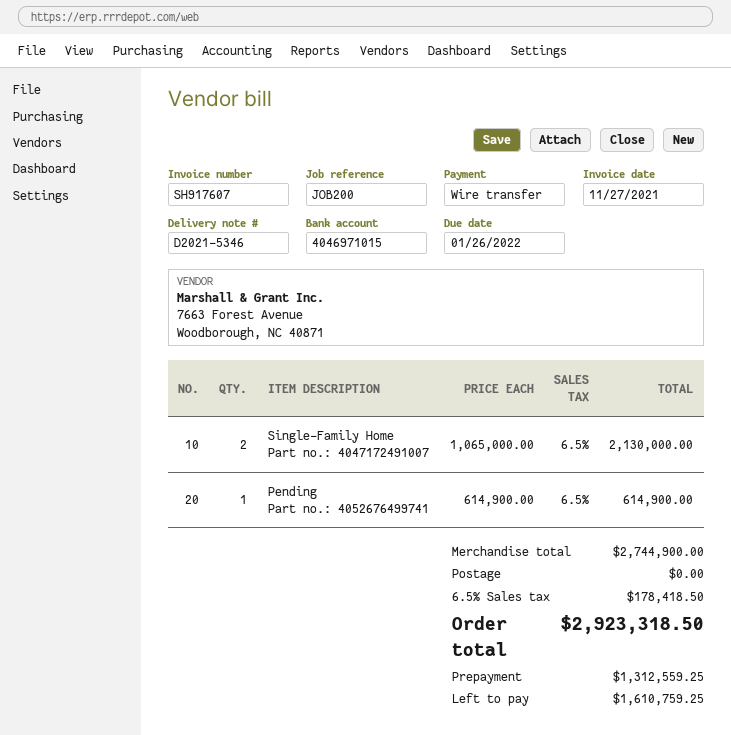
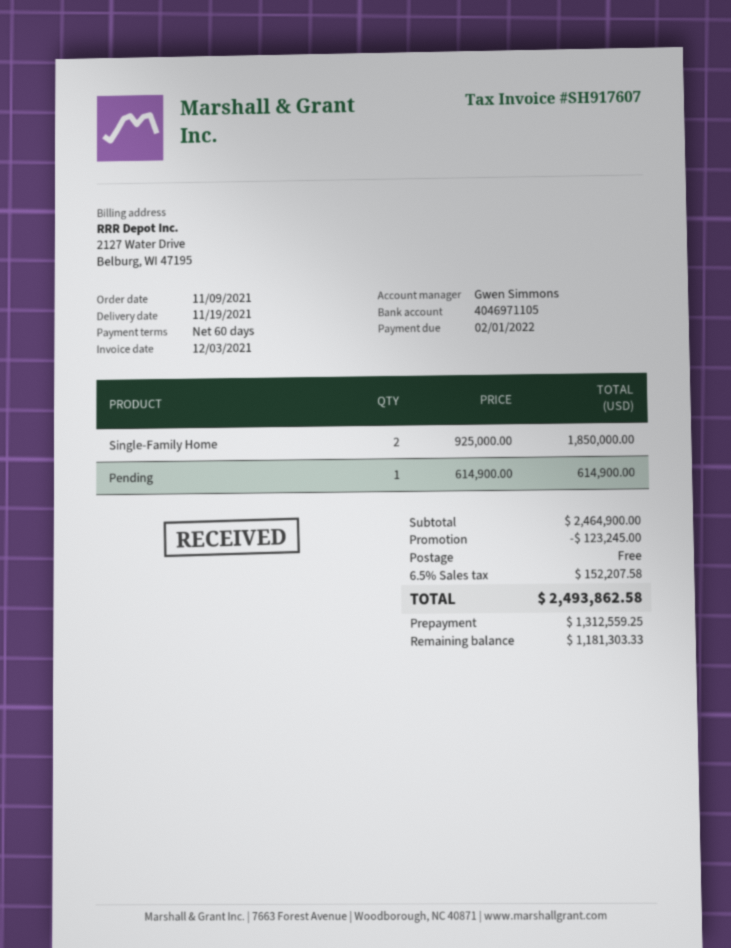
invoice date: 2021-11-27 -> 2021-12-03
due date: 2022-01-26 -> 2022-02-01
bank account: 4046971015 -> 4046971105
Single-Family Home: 2 x 1065000.00 = 2130000.00 -> 2 x 925000.00 = 1850000.00
subtotal: 2744900.00 -> 2464900.00
discount: none -> 123245.00
tax: 6.5% = 178418.50 -> 6.5% = 152207.58
total: 2923318.50 -> 2493862.58
balance: 1610759.25 -> 1181303.33

